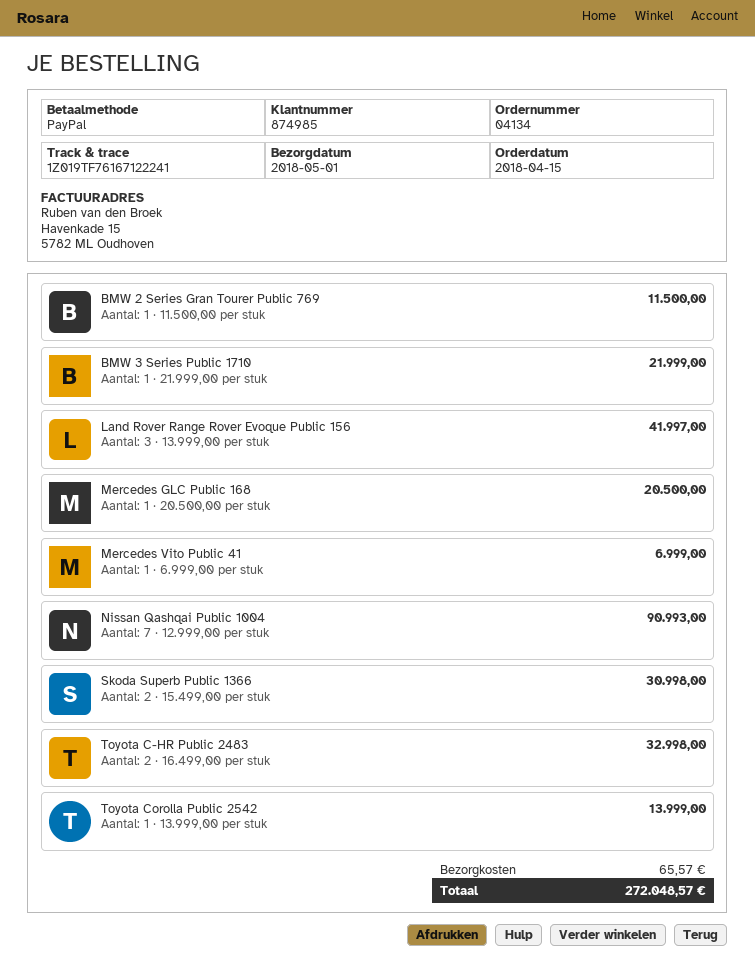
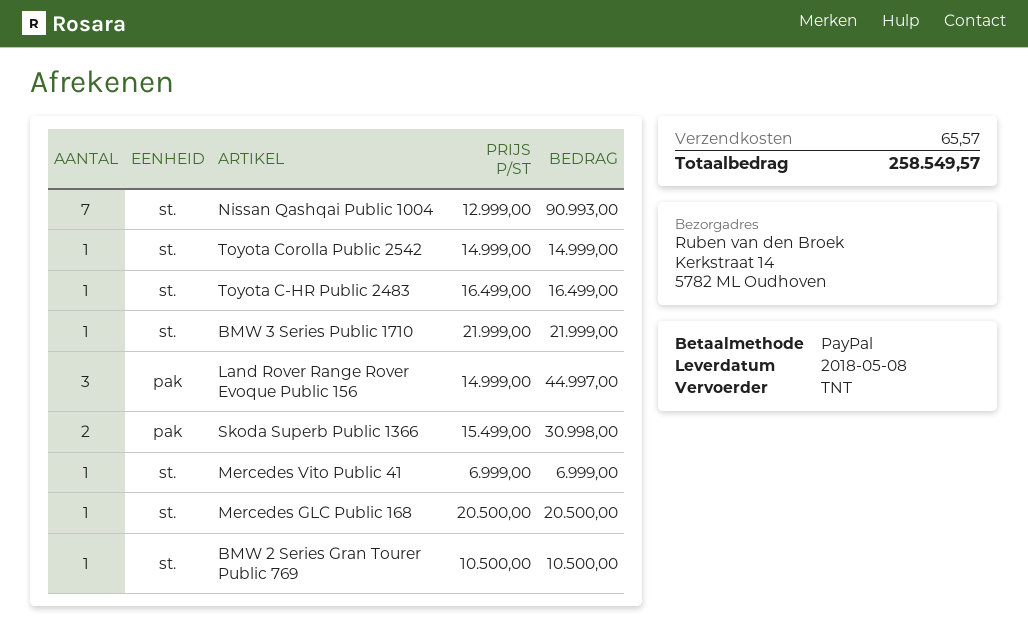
delivery date: 2018-05-01 -> 2018-05-08
BMW 2 Series Gran Tourer Public 769: 1 x 11500.00 = 11500.00 -> 1 x 10500.00 = 10500.00
Land Rover Range Rover Evoque Public 156: 3 x 13999.00 = 41997.00 -> 3 x 14999.00 = 44997.00
Toyota C-HR Public 2483: 2 x 16499.00 = 32998.00 -> 1 x 16499.00 = 16499.00
Toyota Corolla Public 2542: 1 x 13999.00 = 13999.00 -> 1 x 14999.00 = 14999.00
total: 272048.57 -> 258549.57

